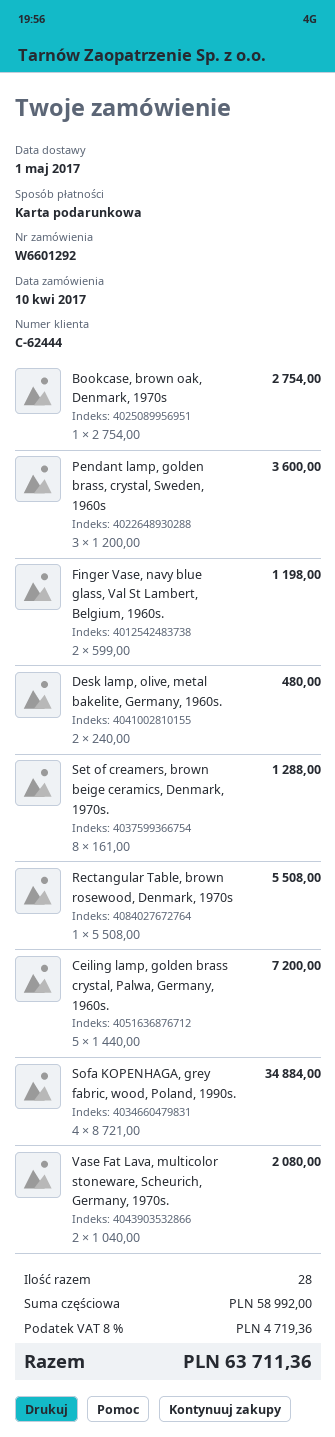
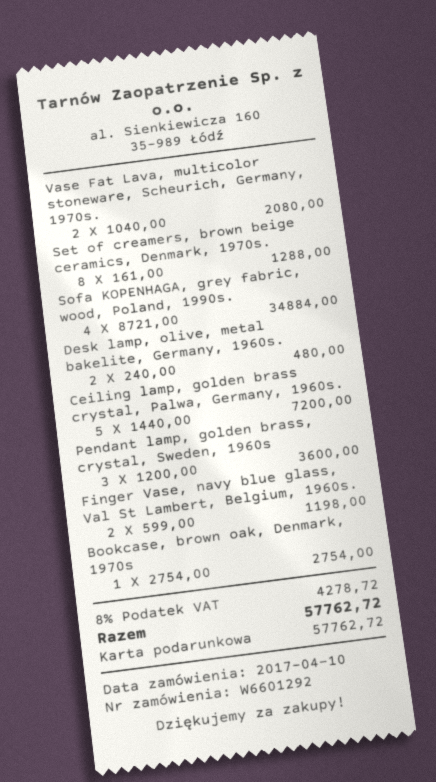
Rectangular Table, brown rosewood, Denmark, 1970s: 1 x 5508.00 = 5508.00 -> none
tax: 8% = 4719.36 -> 8% = 4278.72
total: 63711.36 -> 57762.72

